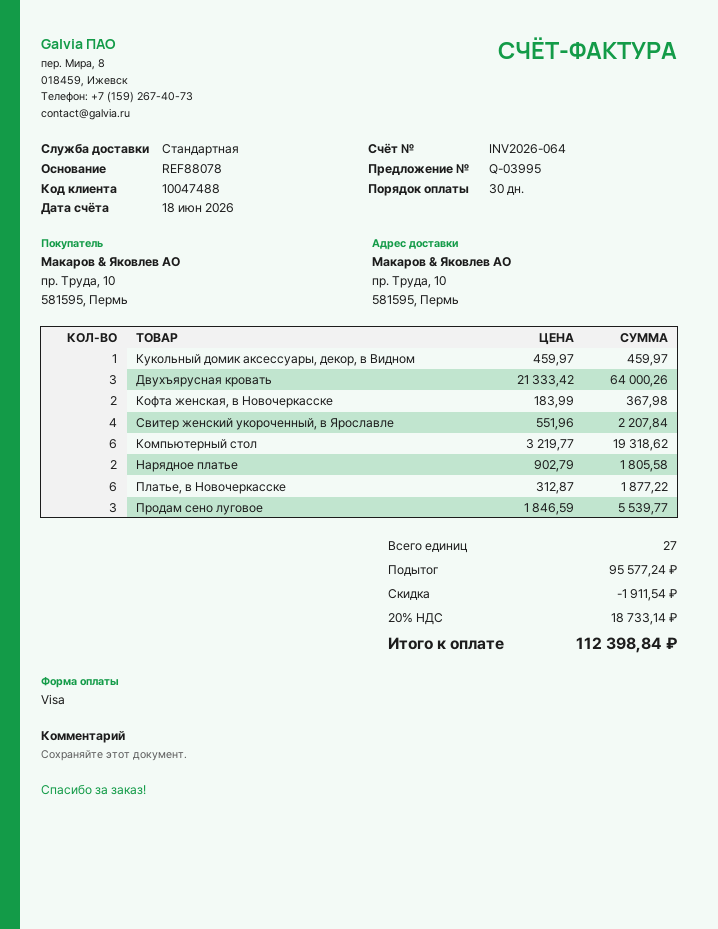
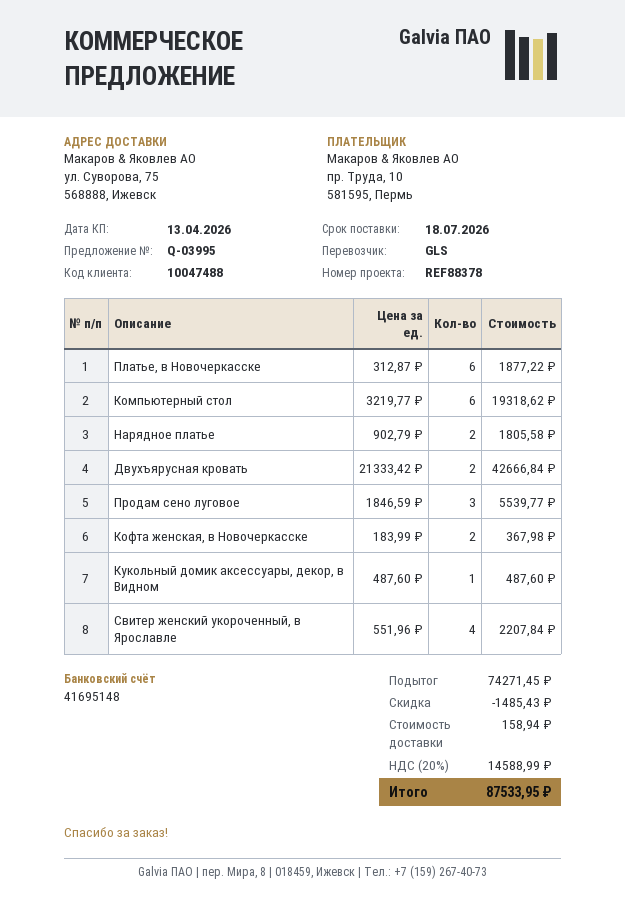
reference: REF88078 -> REF88378
shipping method: standard -> GLS
ship to: пр. Труда, 10, 581595, Пермь -> ул. Суворова, 75, 568888, Ижевск
Кукольный домик аксессуары, декор, в Видном: 1 x 459.97 = 459.97 -> 1 x 487.60 = 487.60
Двухъярусная кровать: 3 x 21333.42 = 64000.26 -> 2 x 21333.42 = 42666.84
subtotal: 95577.24 -> 74271.45
discount: 1911.54 -> 1485.43
shipping: none -> 158.94
tax: 20% = 18733.14 -> 20% = 14588.99
total: 112398.84 -> 87533.95

